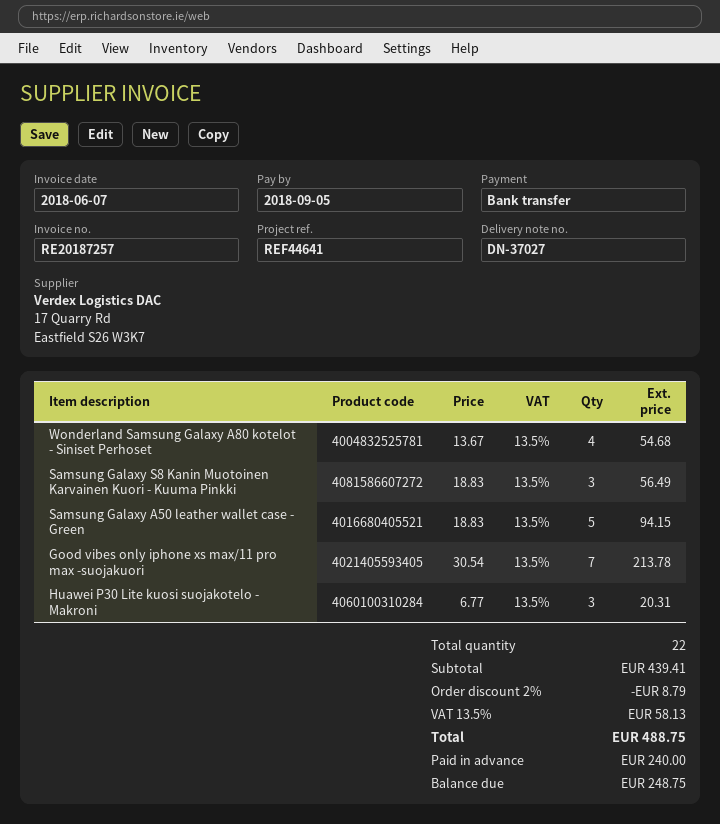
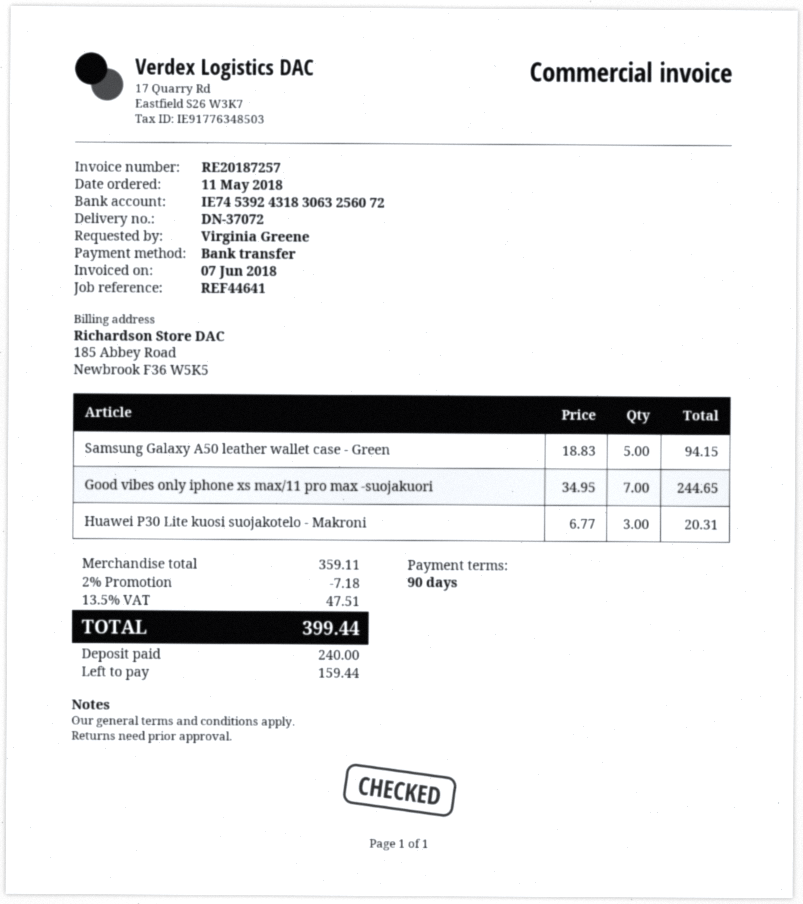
delivery note number: DN-37027 -> DN-37072
Wonderland Samsung Galaxy A80 kotelot - Siniset Perhoset: 4 x 13.67 = 54.68 -> none
Samsung Galaxy S8 Kanin Muotoinen Karvainen Kuori - Kuuma Pinkki: 3 x 18.83 = 56.49 -> none
Good vibes only iphone xs max/11 pro max -suojakuori: 7 x 30.54 = 213.78 -> 7 x 34.95 = 244.65
subtotal: 439.41 -> 359.11
discount: 2% = 8.79 -> 2% = 7.18
tax: 13.5% = 58.13 -> 13.5% = 47.51
total: 488.75 -> 399.44
balance: 248.75 -> 159.44

